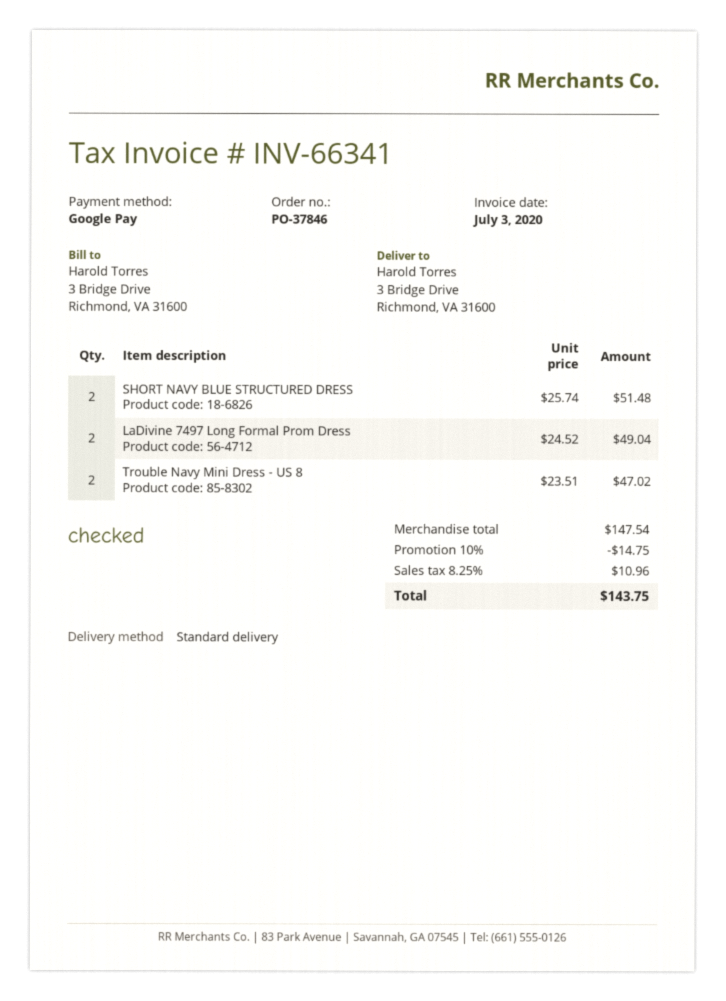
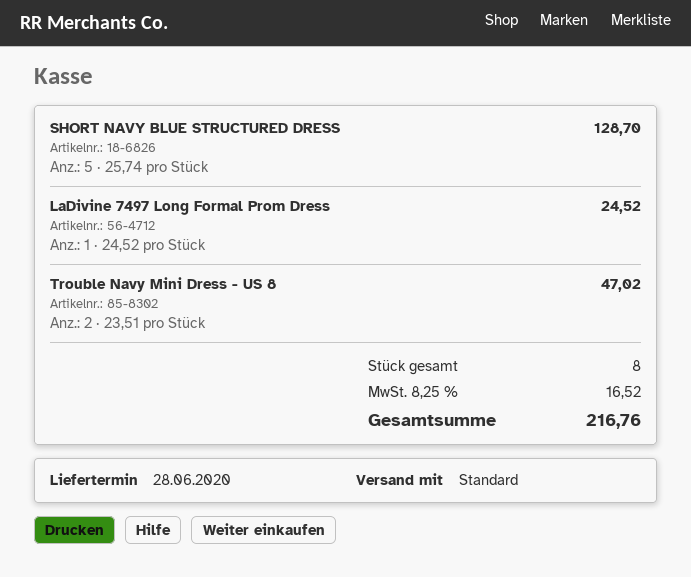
SHORT NAVY BLUE STRUCTURED DRESS: 2 x 25.74 = 51.48 -> 5 x 25.74 = 128.70
LaDivine 7497 Long Formal Prom Dress: 2 x 24.52 = 49.04 -> 1 x 24.52 = 24.52
discount: 10% = 14.75 -> none
tax: 8.25% = 10.96 -> 8.25% = 16.52
total: 143.75 -> 216.76

